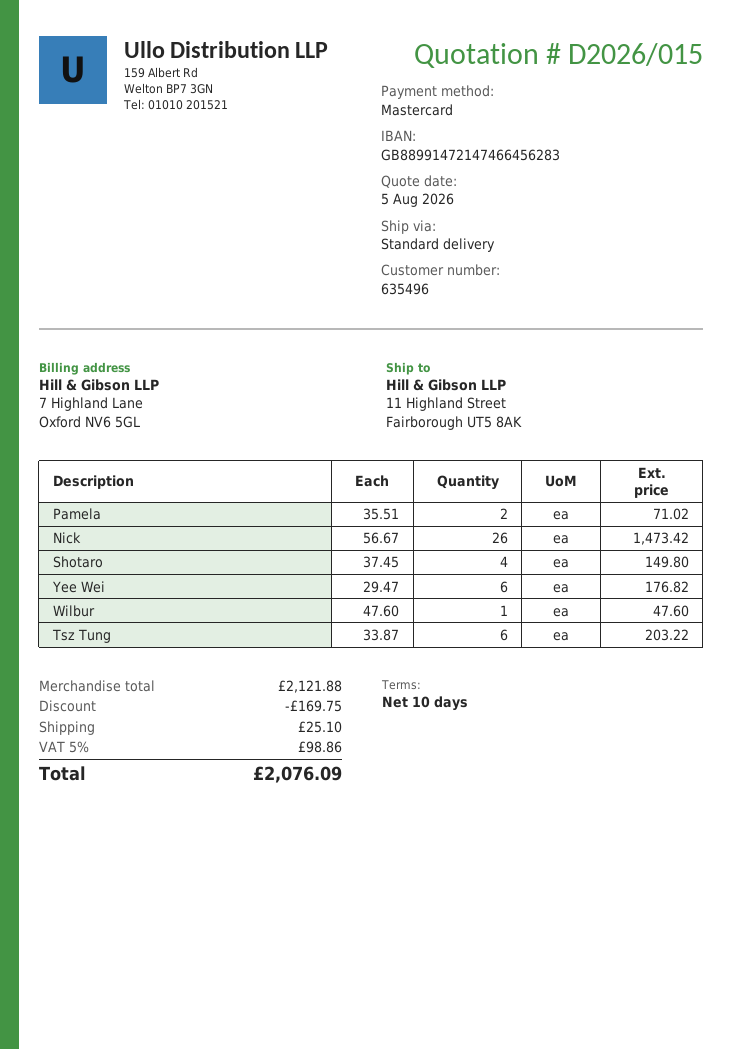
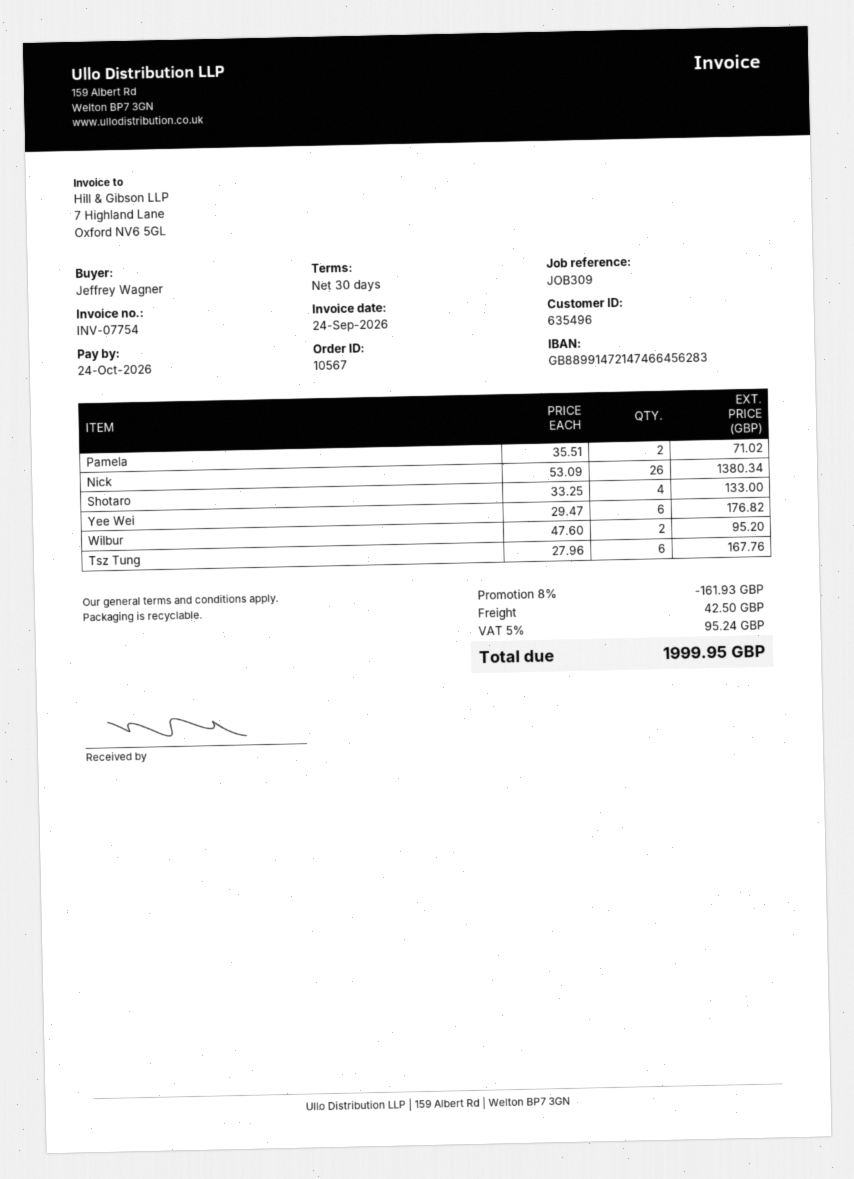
payment terms: 10 days -> 30 days
Nick: 26 x 56.67 = 1473.42 -> 26 x 53.09 = 1380.34
Shotaro: 4 x 37.45 = 149.80 -> 4 x 33.25 = 133.00
Wilbur: 1 x 47.60 = 47.60 -> 2 x 47.60 = 95.20
Tsz Tung: 6 x 33.87 = 203.22 -> 6 x 27.96 = 167.76
discount: 169.75 -> 161.93
shipping: 25.10 -> 42.50
tax: 5% = 98.86 -> 5% = 95.24
total: 2076.09 -> 1999.95

